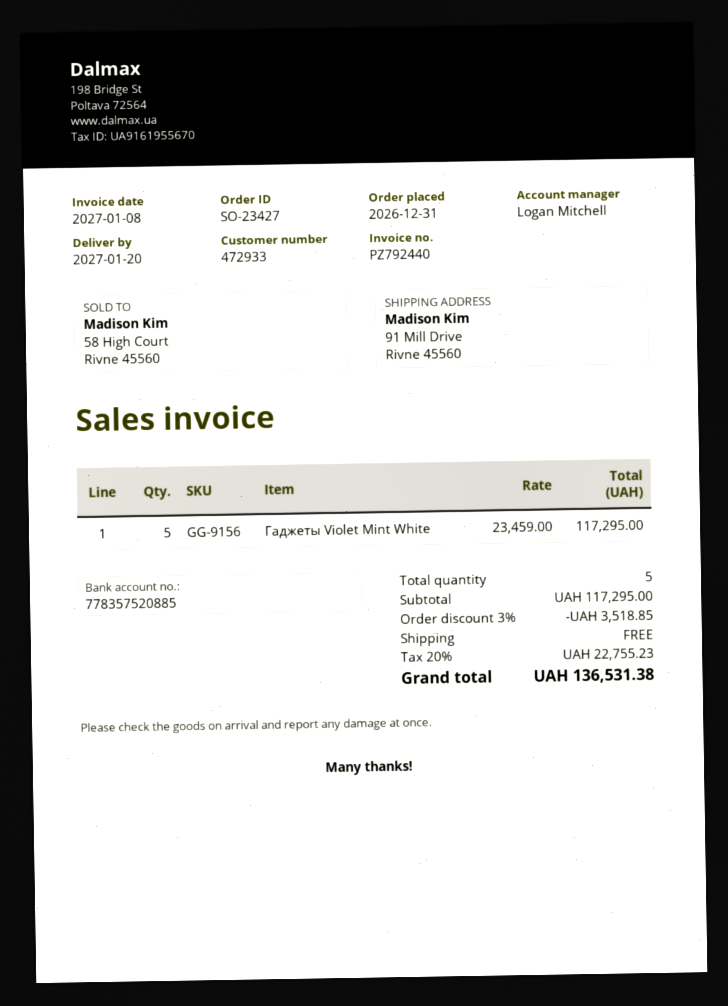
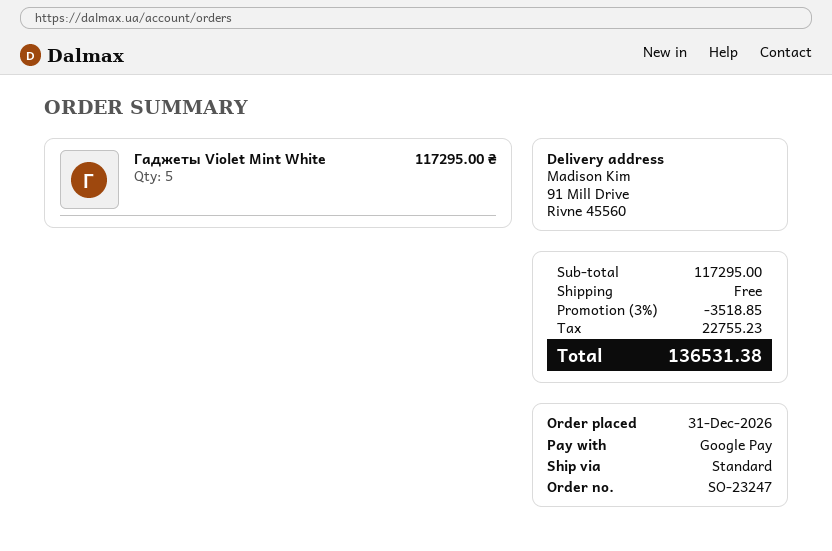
order number: SO-23427 -> SO-23247

